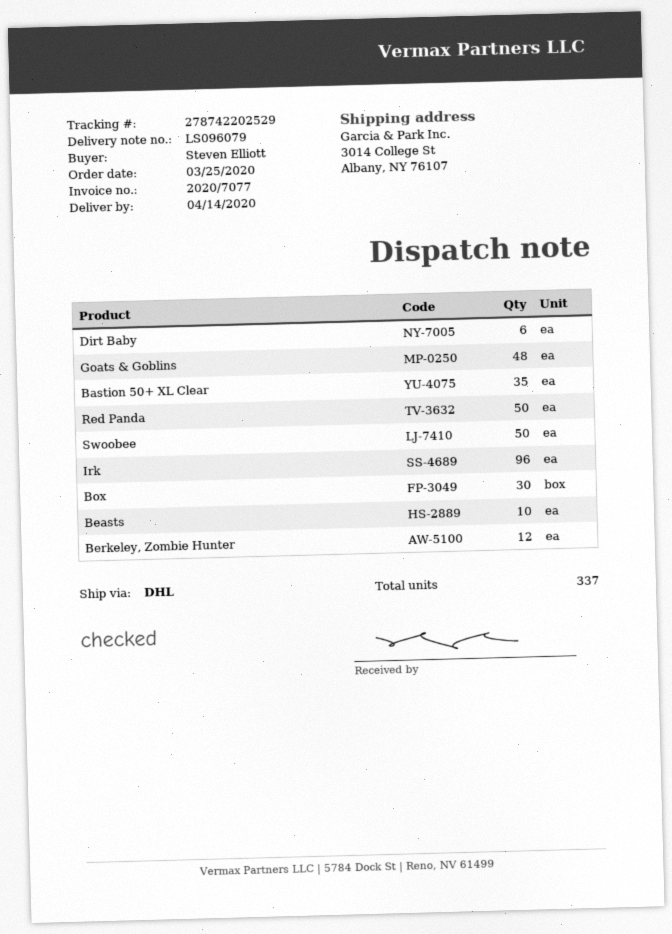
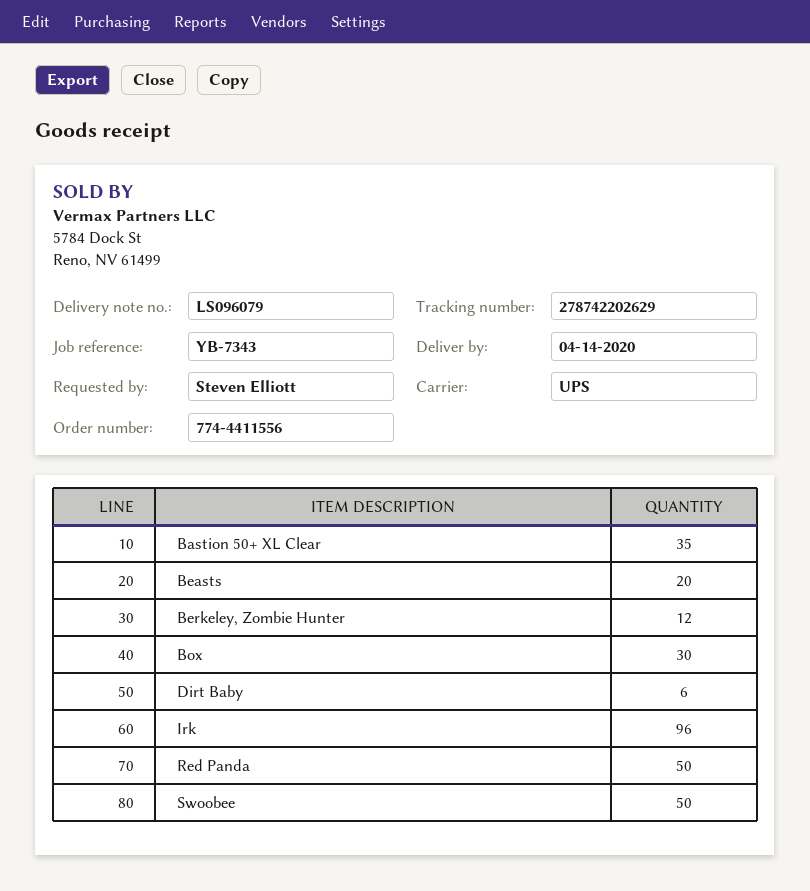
shipping method: DHL -> UPS
tracking number: 278742202529 -> 278742202629
Goats & Goblins: 48 -> none
Beasts: 10 -> 20

